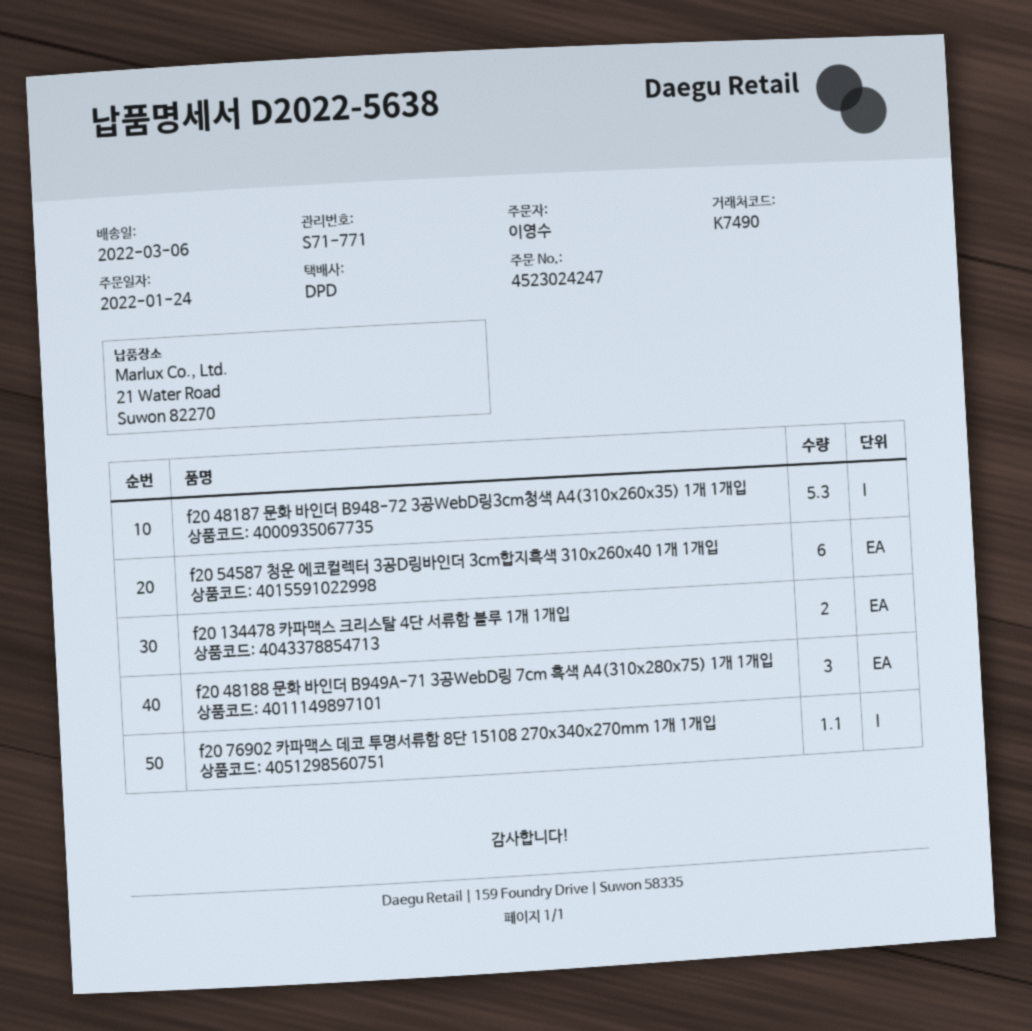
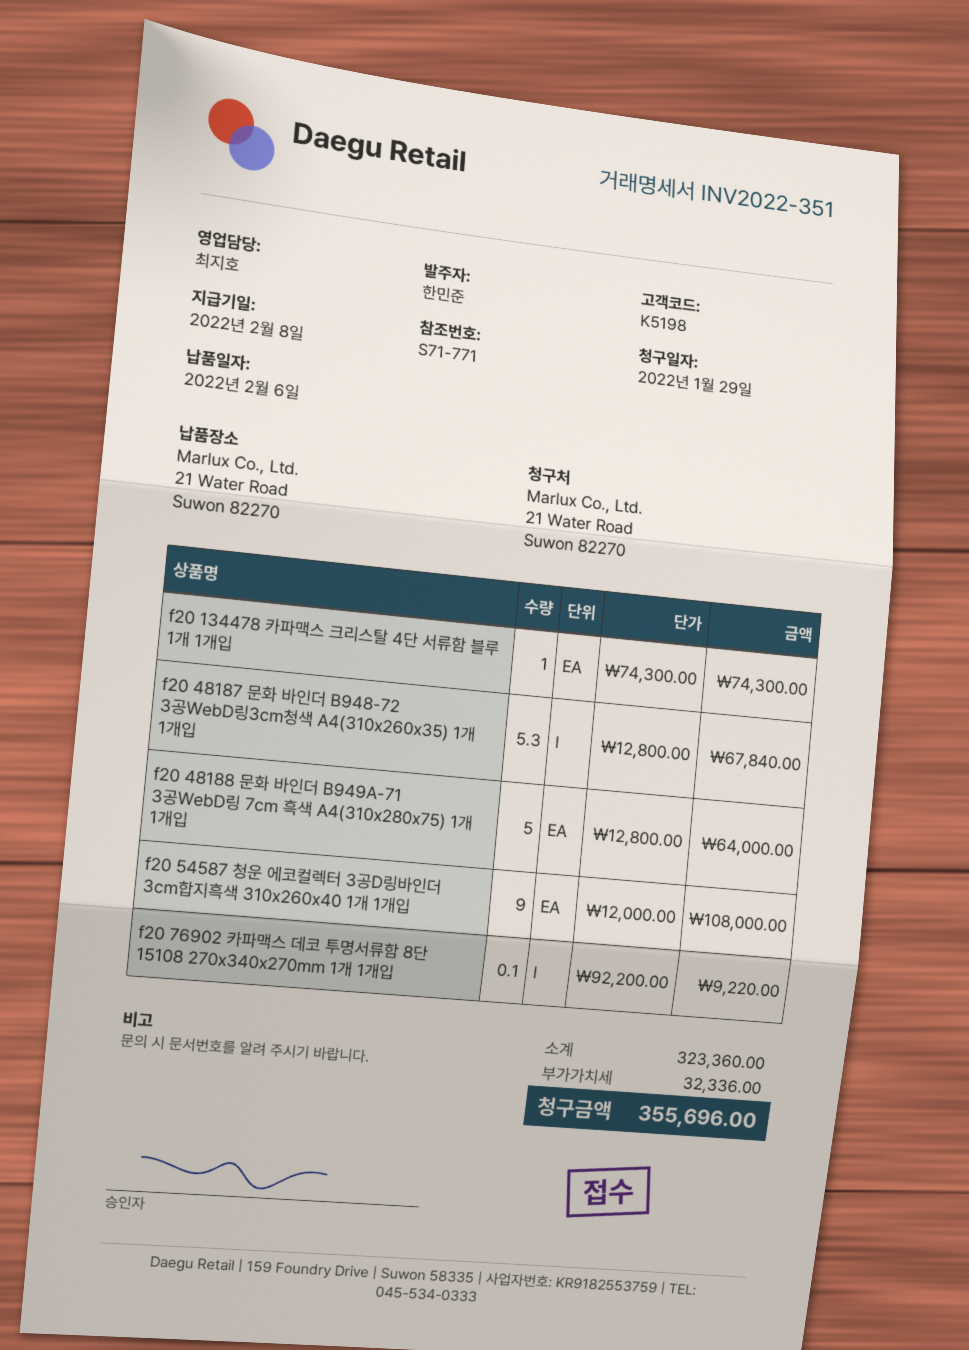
delivery date: 2022-03-06 -> 2022-02-06
customer number: K7490 -> K5198
ordered by: 이영수 -> 한민준
f20 54587 청운 에코컬렉터 3공D링바인더 3cm합지흑색 310x260x40 1개 1개입: 6 -> 9
f20 134478 카파맥스 크리스탈 4단 서류함 블루 1개 1개입: 2 -> 1
f20 48188 문화 바인더 B949A-71 3공WebD링 7cm 흑색 A4(310x280x75) 1개 1개입: 3 -> 5
f20 76902 카파맥스 데코 투명서류함 8단 15108 270x340x270mm 1개 1개입: 1.1 -> 0.1

